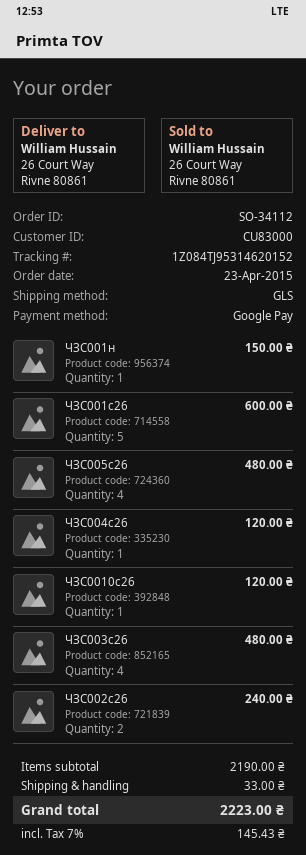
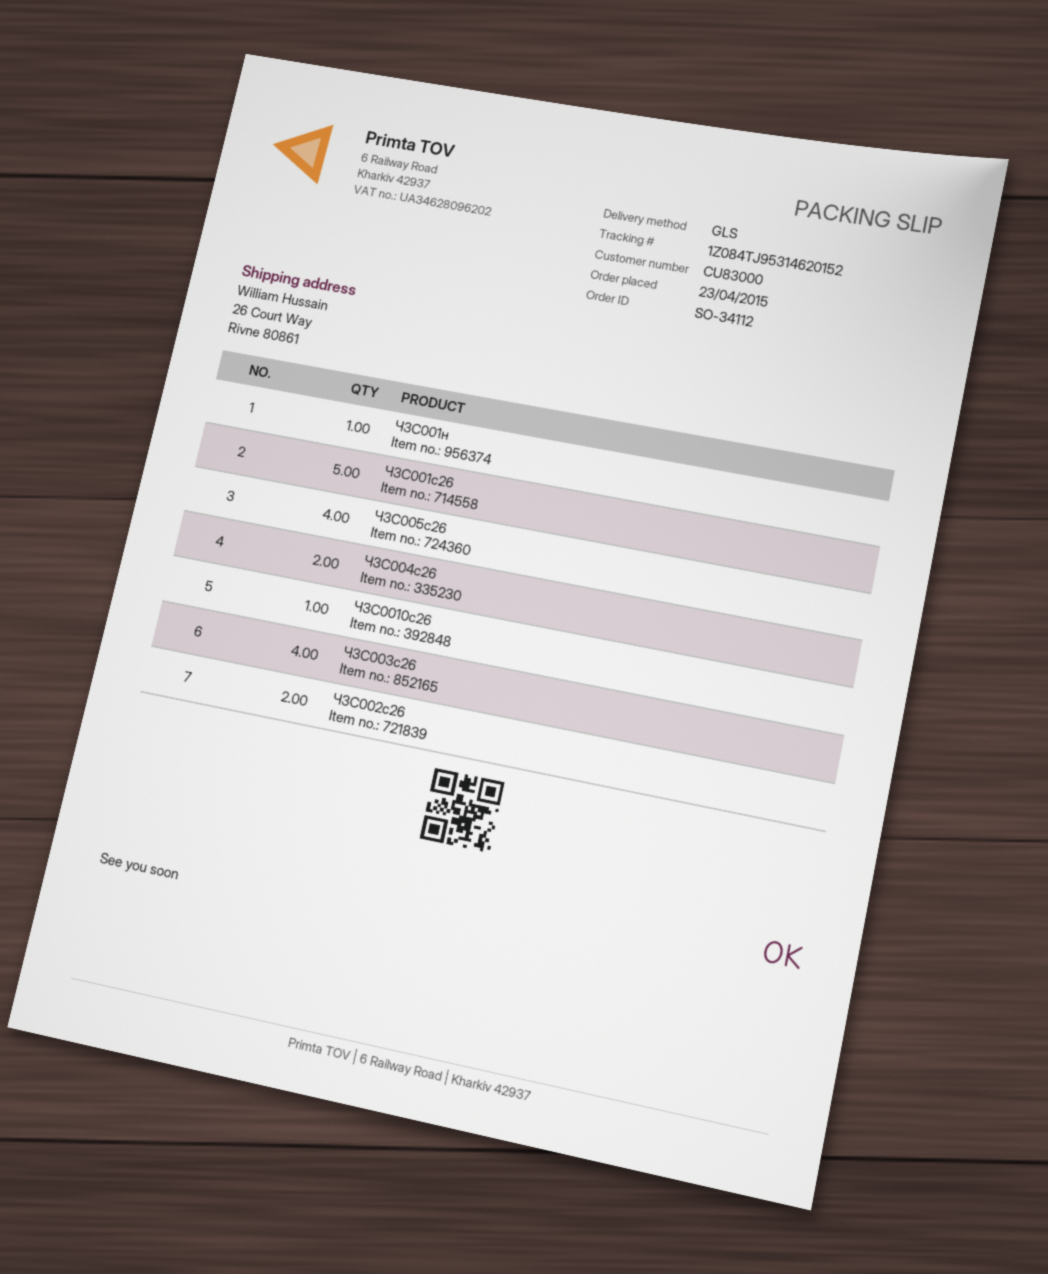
ЧЗС004с26: 1 -> 2

